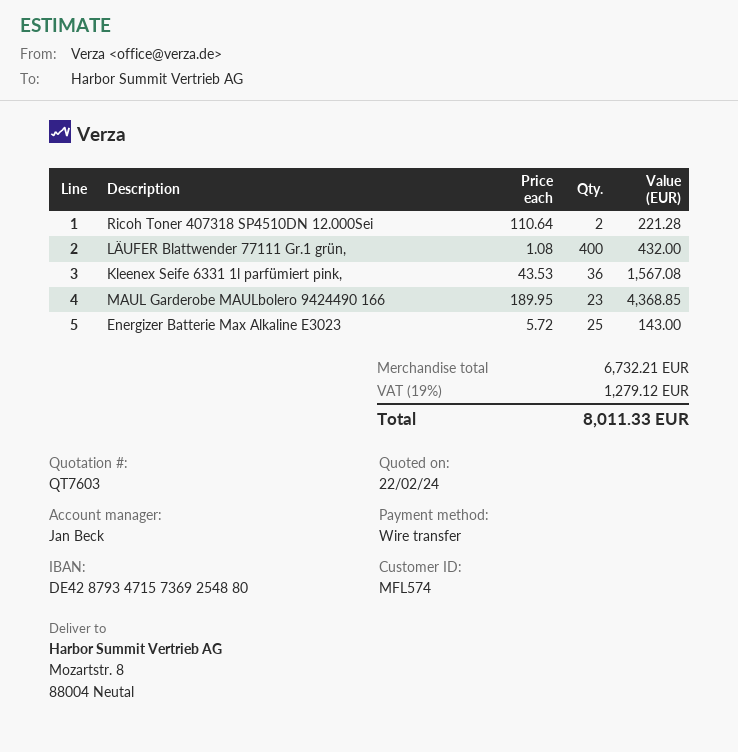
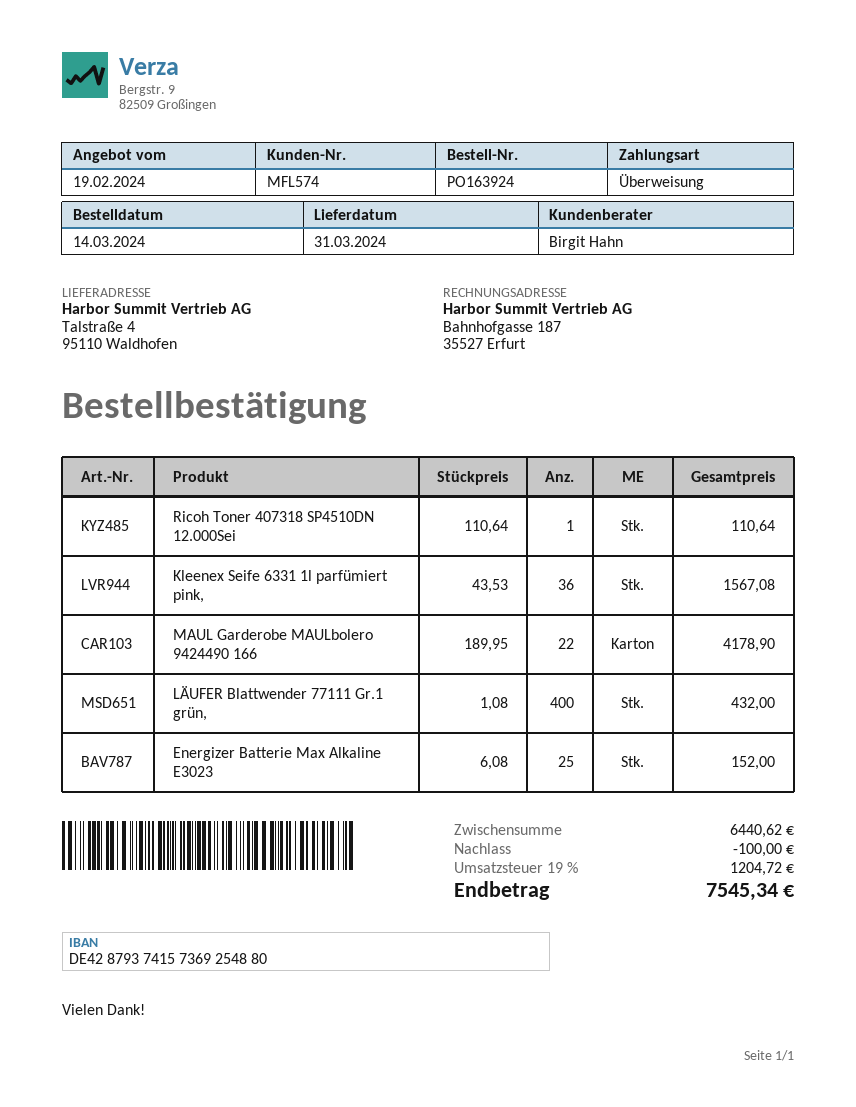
quote date: 2024-02-22 -> 2024-02-19
sales rep: Jan Beck -> Birgit Hahn
bank account: DE42879347157369254880 -> DE42879374157369254880
ship to: Mozartstr. 8, 88004 Neutal -> Talstraße 4, 95110 Waldhofen
Ricoh Toner 407318 SP4510DN 12.000Sei: 2 x 110.64 = 221.28 -> 1 x 110.64 = 110.64
MAUL Garderobe MAULbolero 9424490 166: 23 x 189.95 = 4368.85 -> 22 x 189.95 = 4178.90
Energizer Batterie Max Alkaline E3023: 25 x 5.72 = 143.00 -> 25 x 6.08 = 152.00
subtotal: 6732.21 -> 6440.62
discount: none -> 100.00
tax: 19% = 1279.12 -> 19% = 1204.72
total: 8011.33 -> 7545.34

